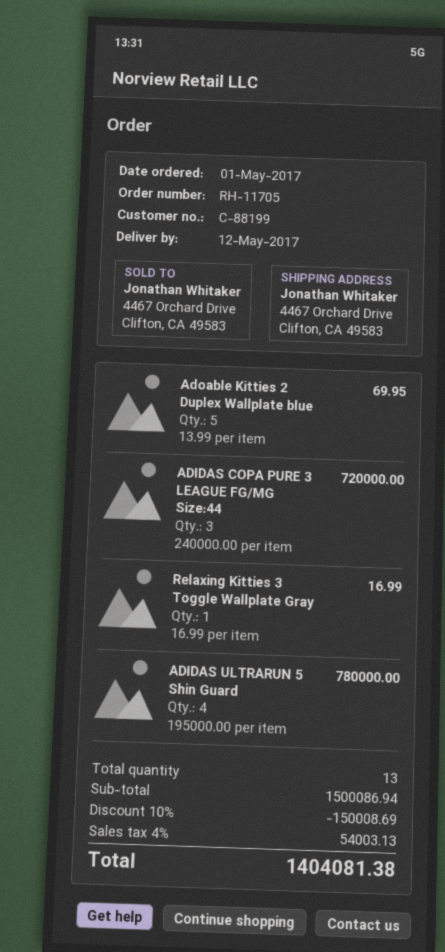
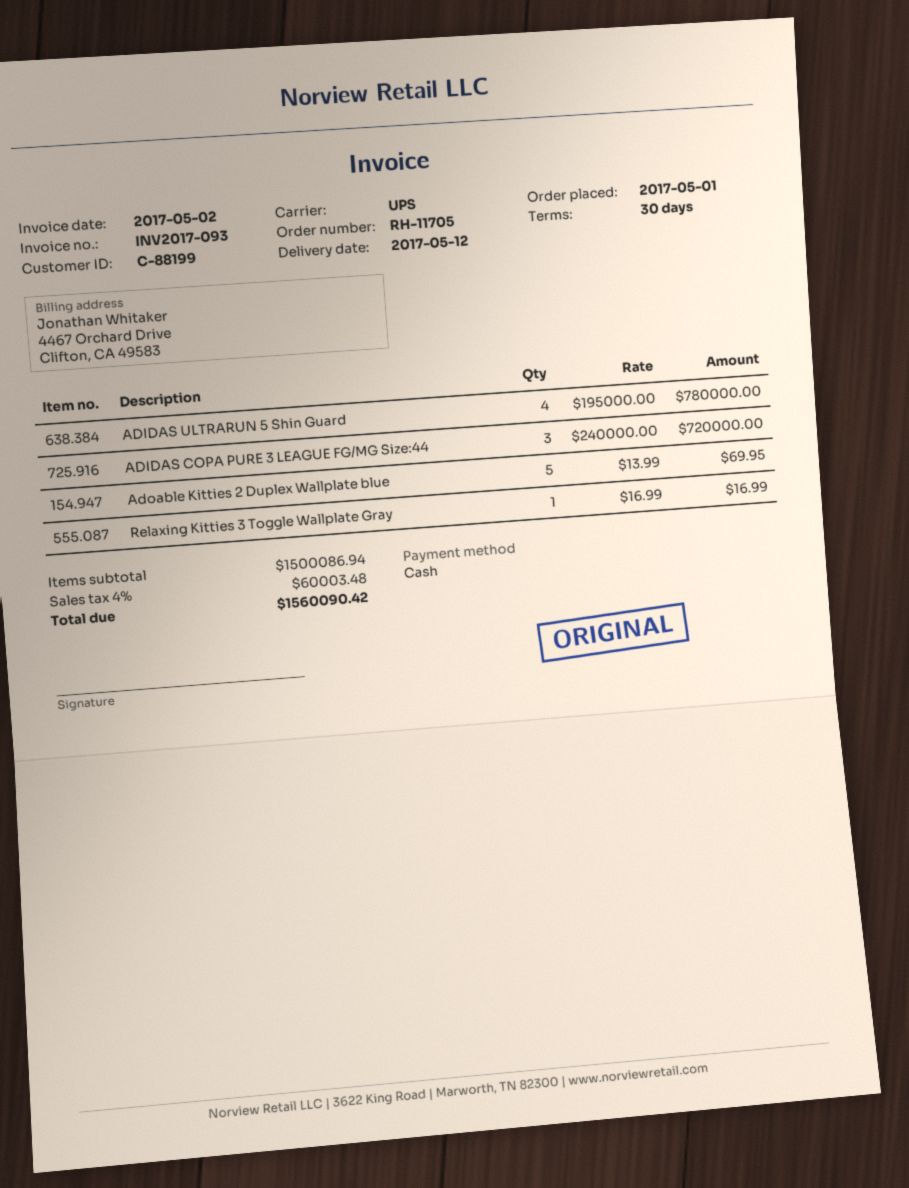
discount: 10% = 150008.69 -> none
tax: 4% = 54003.13 -> 4% = 60003.48
total: 1404081.38 -> 1560090.42

